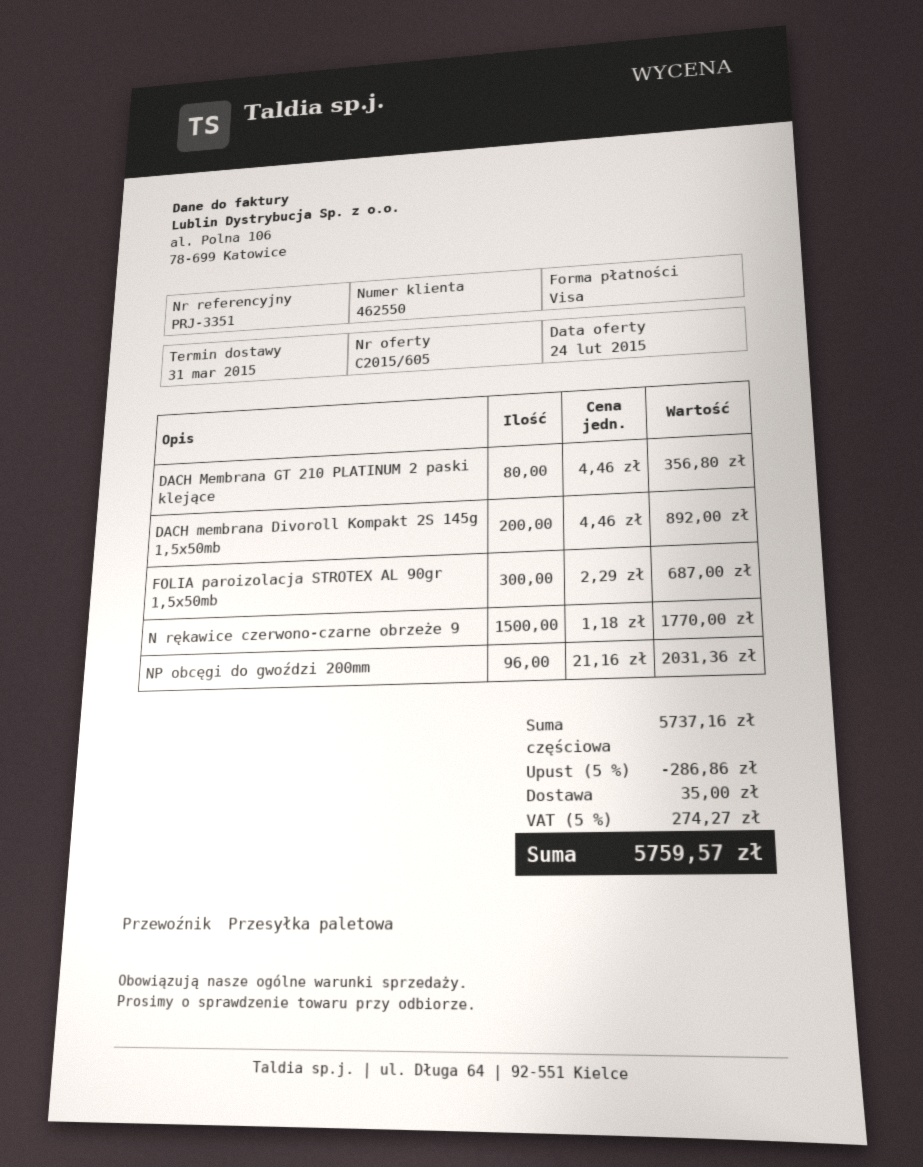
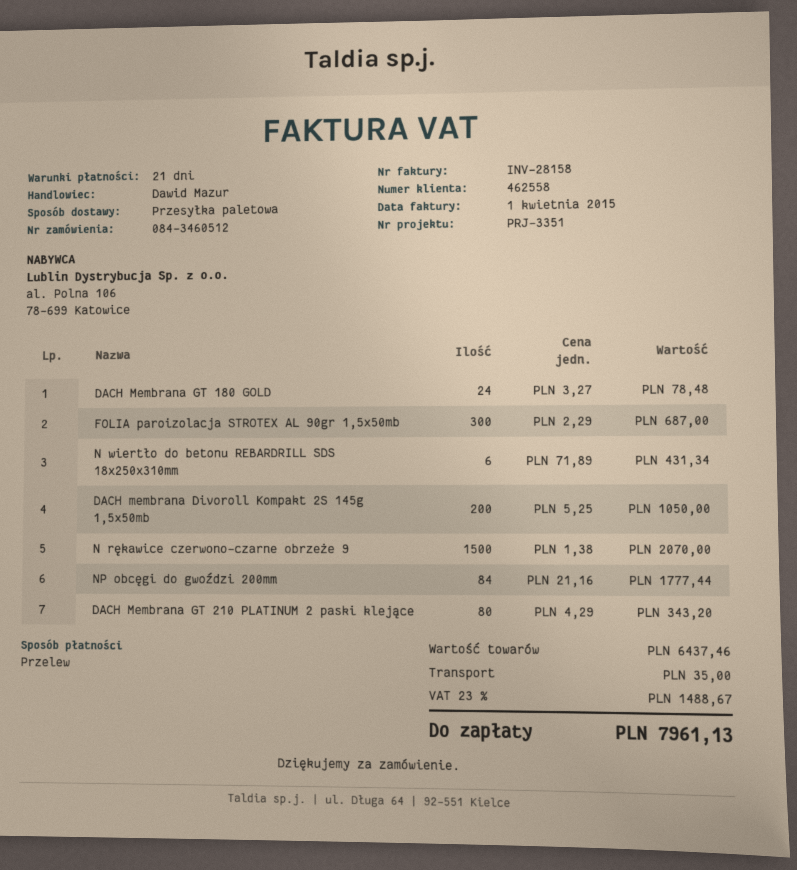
customer number: 462550 -> 462558
payment method: Visa -> bank transfer
DACH Membrana GT 210 PLATINUM 2 paski klejące: 80 x 4.46 = 356.80 -> 80 x 4.29 = 343.20
DACH membrana Divoroll Kompakt 2S 145g 1,5x50mb: 200 x 4.46 = 892.00 -> 200 x 5.25 = 1050.00
N rękawice czerwono-czarne obrzeże 9: 1500 x 1.18 = 1770.00 -> 1500 x 1.38 = 2070.00
NP obcęgi do gwoździ 200mm: 96 x 21.16 = 2031.36 -> 84 x 21.16 = 1777.44
DACH Membrana GT 180 GOLD: none -> 24 x 3.27 = 78.48
N wiertło do betonu REBARDRILL SDS 18x250x310mm: none -> 6 x 71.89 = 431.34
subtotal: 5737.16 -> 6437.46
discount: 5% = 286.86 -> none
tax: 5% = 274.27 -> 23% = 1488.67
total: 5759.57 -> 7961.13

